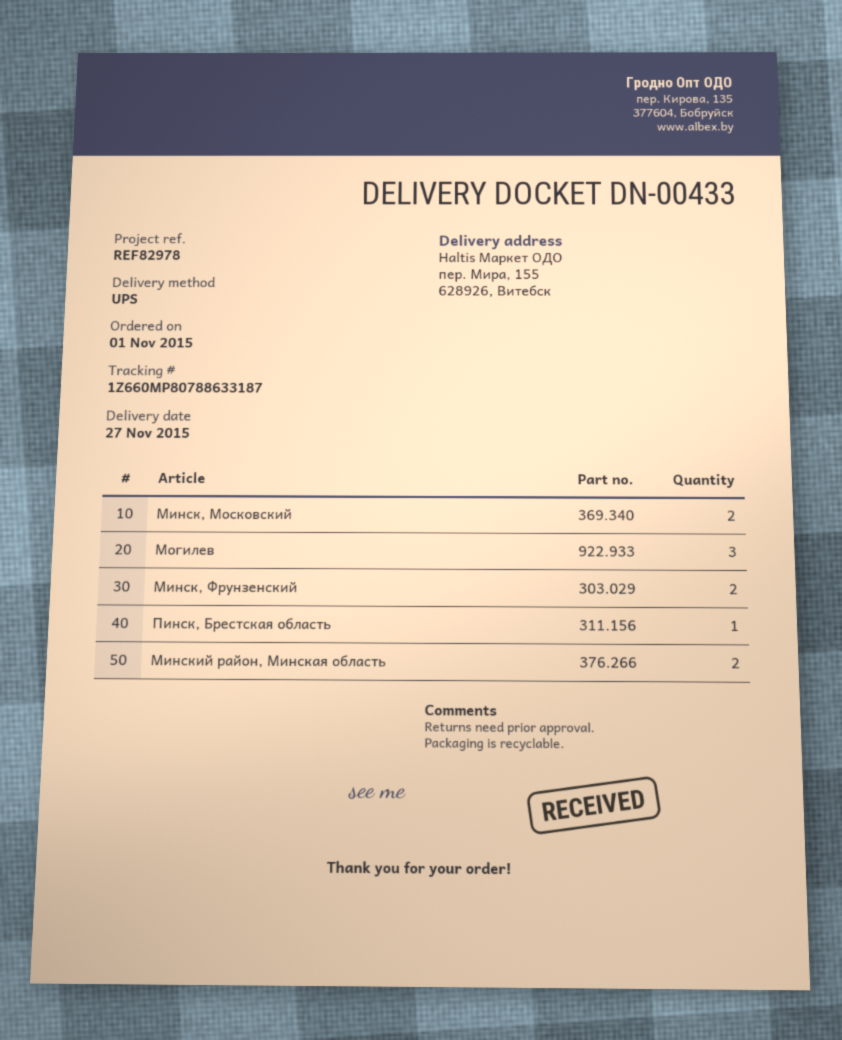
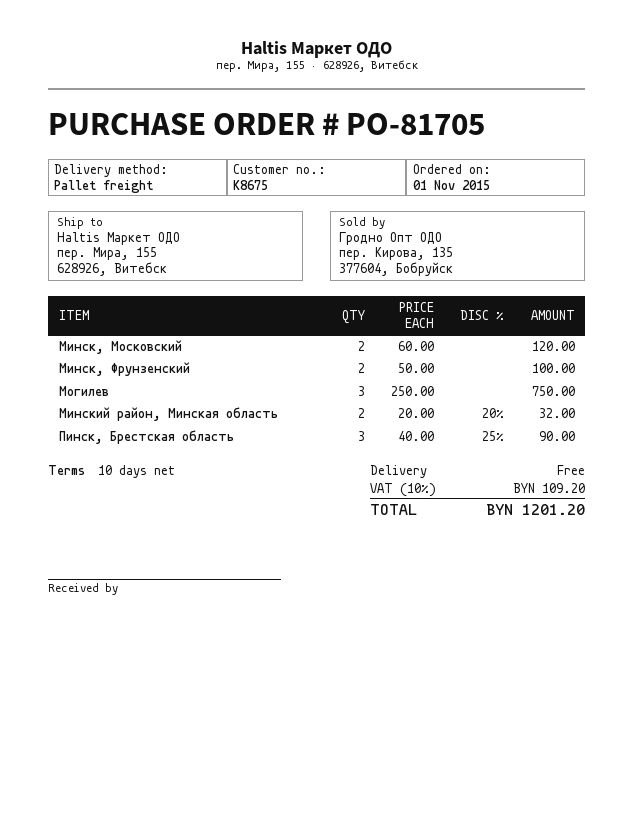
shipping method: UPS -> pallet freight
Пинск, Брестская область: 1 -> 3

